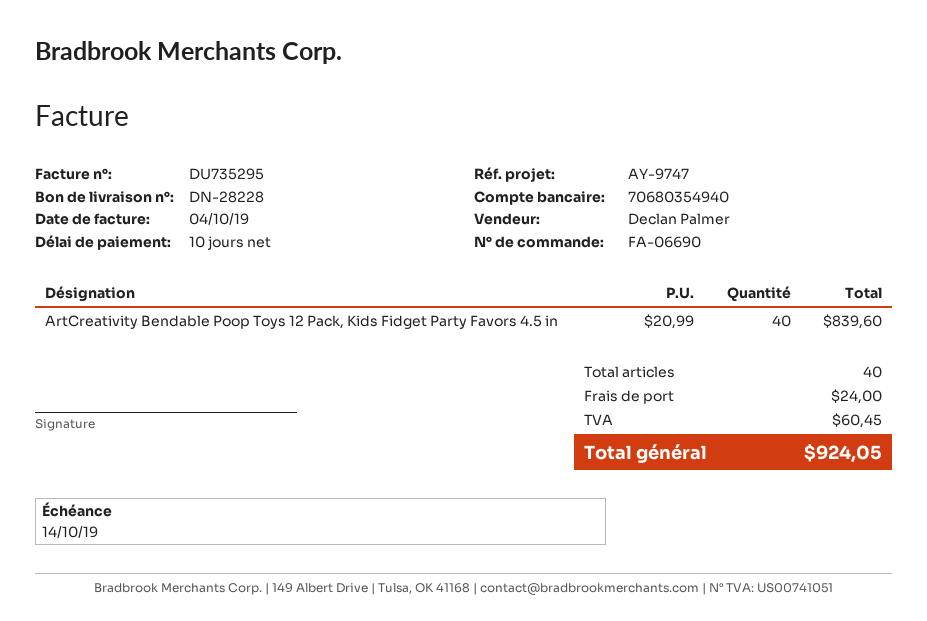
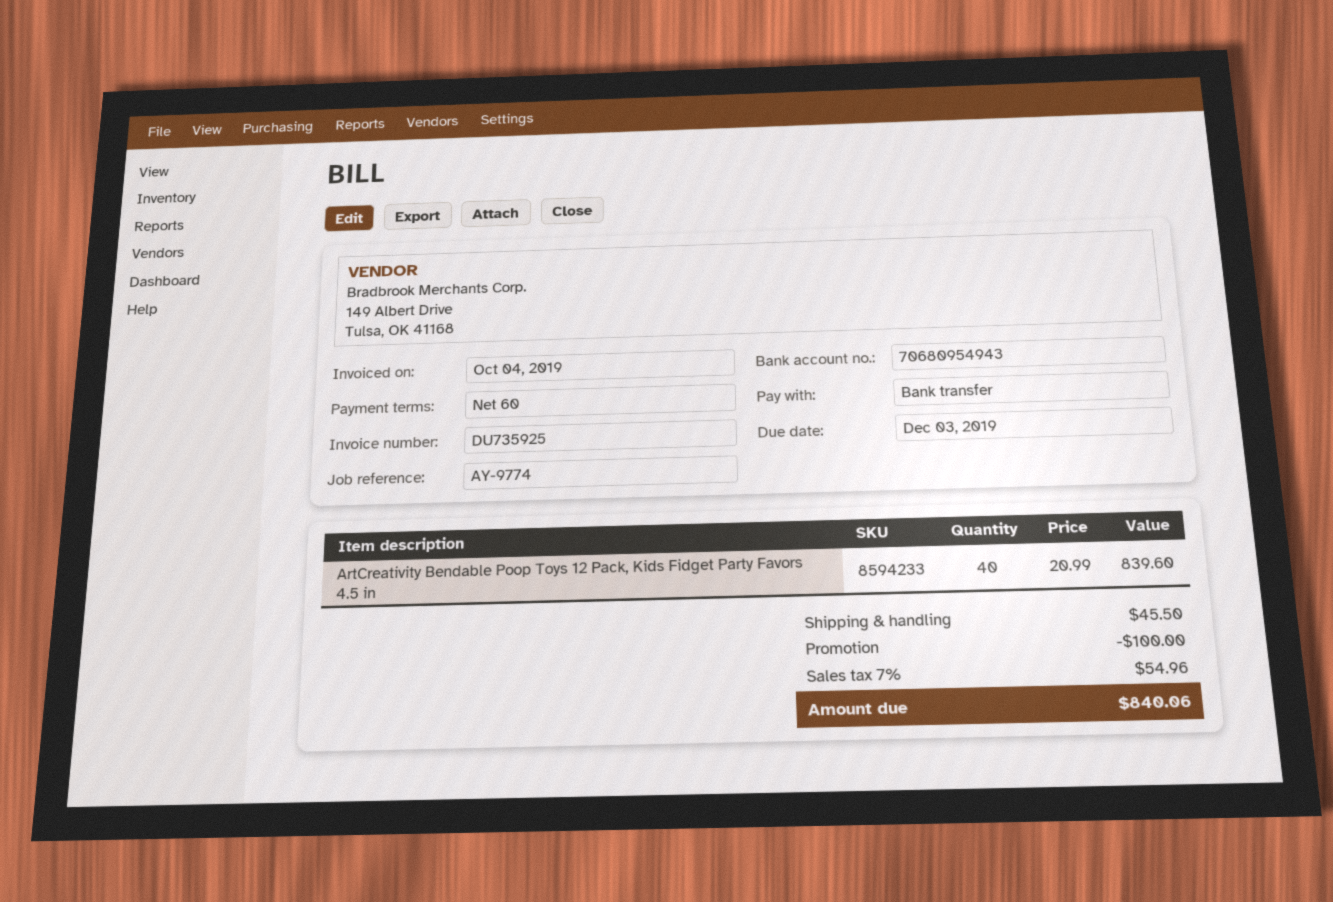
invoice number: DU735295 -> DU735925
payment terms: 10 days -> 60 days
due date: 2019-10-14 -> 2019-12-03
reference: AY-9747 -> AY-9774
bank account: 70680354940 -> 70680954943
discount: none -> 100.00
shipping: 24.00 -> 45.50
tax: 60.45 -> 54.96
total: 924.05 -> 840.06

